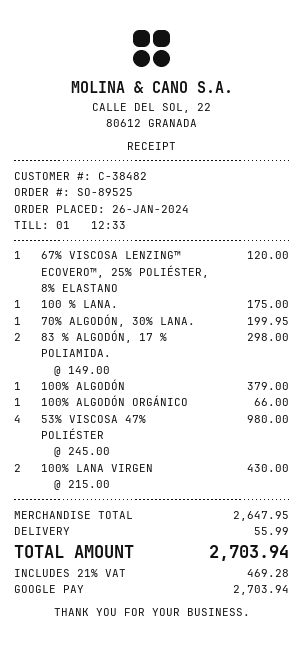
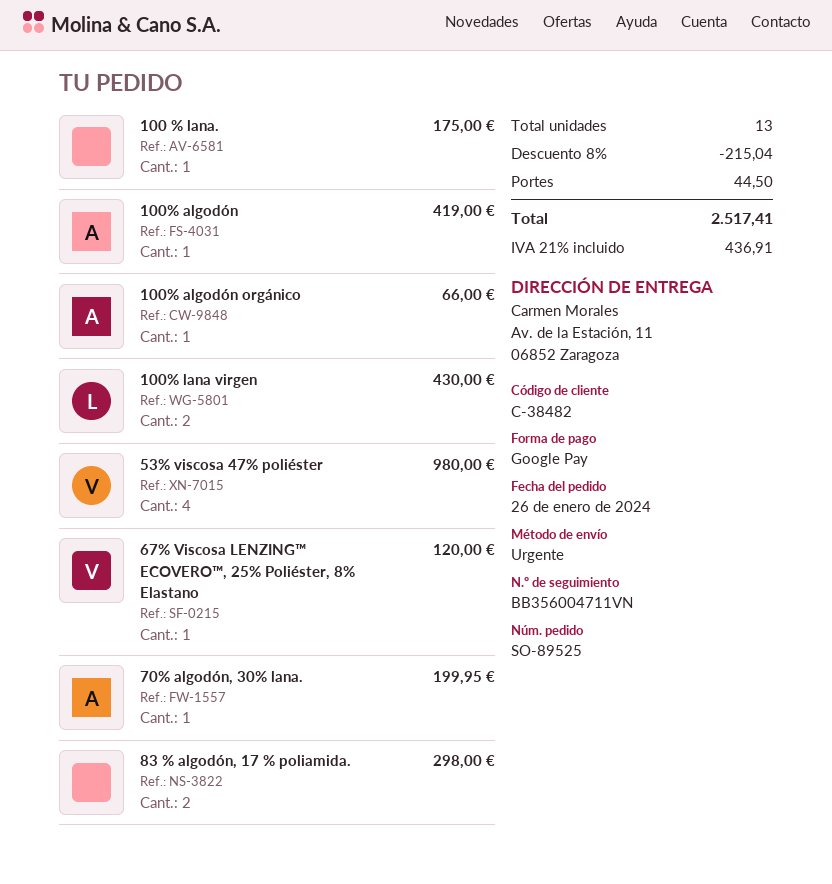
100% ALGODÓN: 1 for 379.00 -> 1 for 419.00
discount: none -> 8% = 215.04
shipping: 55.99 -> 44.50
tax: 21% = 469.28 -> 21% = 436.91
total: 2703.94 -> 2517.41

